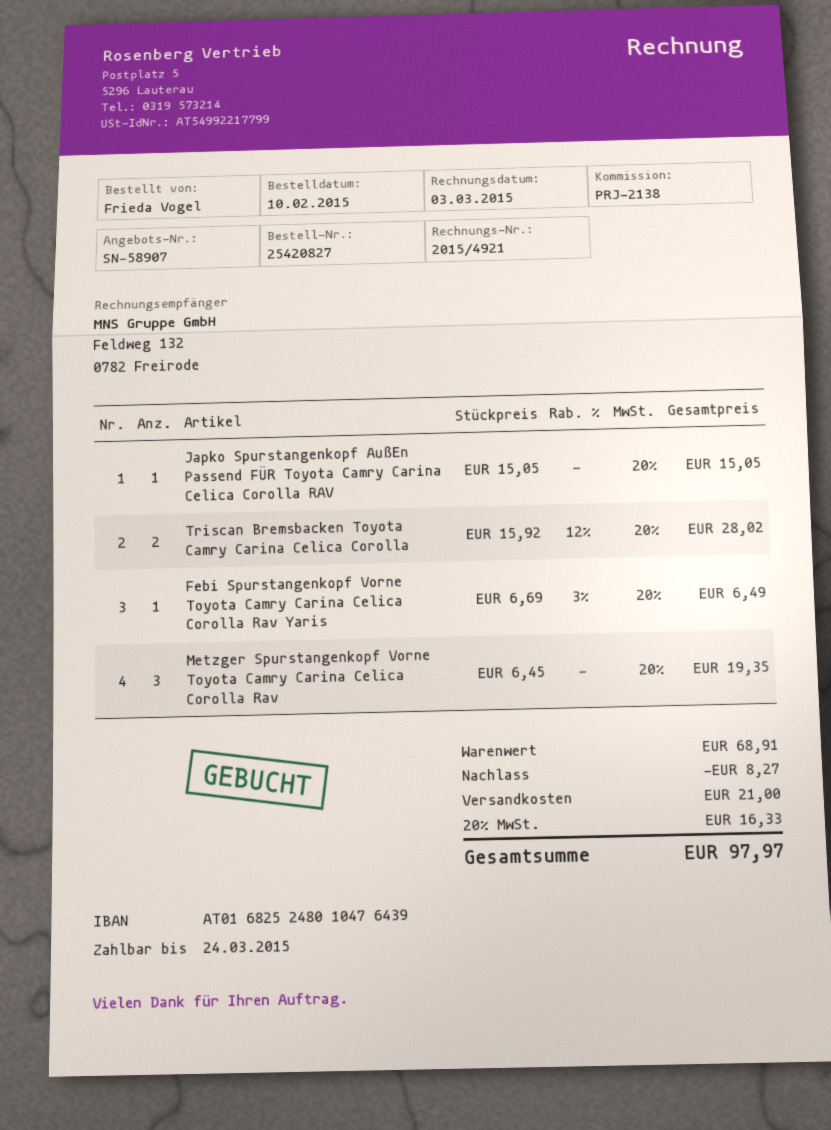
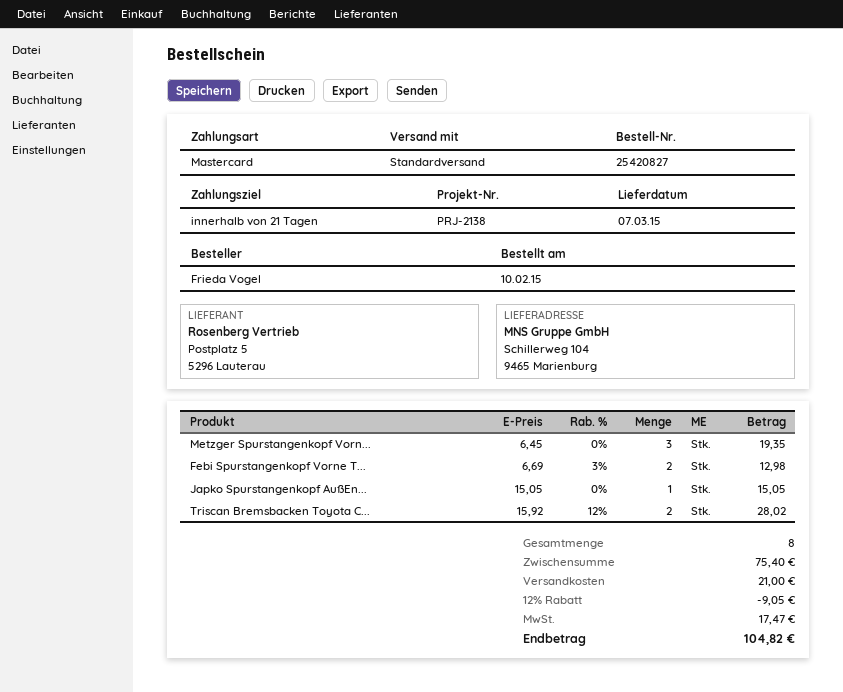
Febi Spurstangenkopf Vorne Toyota Camry Carina Celica Corolla Rav Yaris: 1 x 6.69 - 3% = 6.49 -> 2 x 6.69 - 3% = 12.98
subtotal: 68.91 -> 75.40
discount: 8.27 -> 9.05
tax: 16.33 -> 17.47
total: 97.97 -> 104.82

